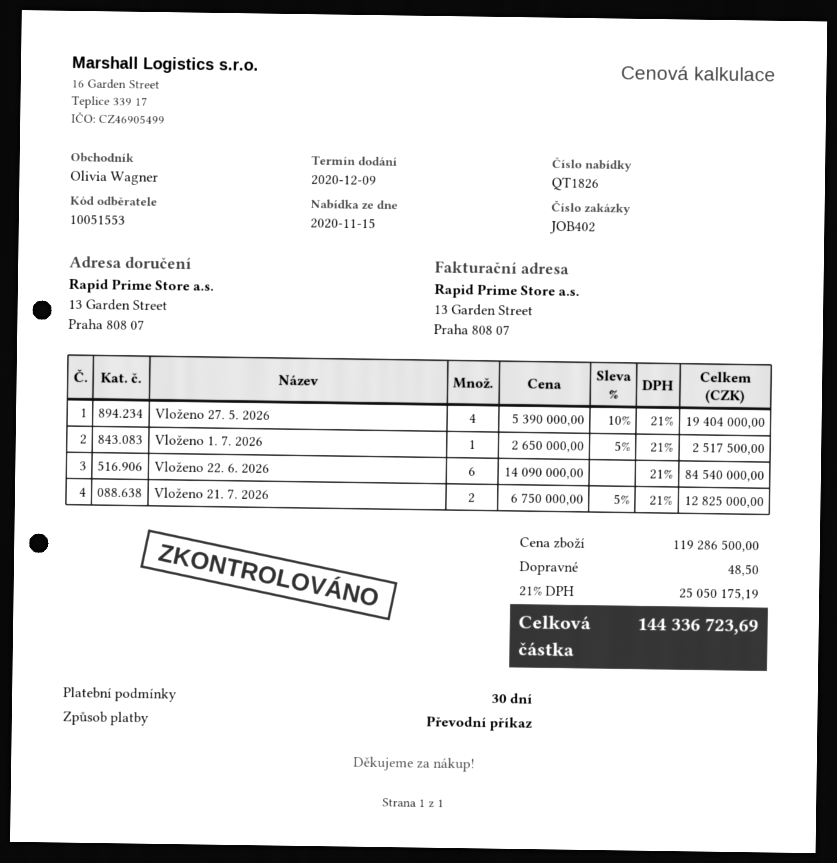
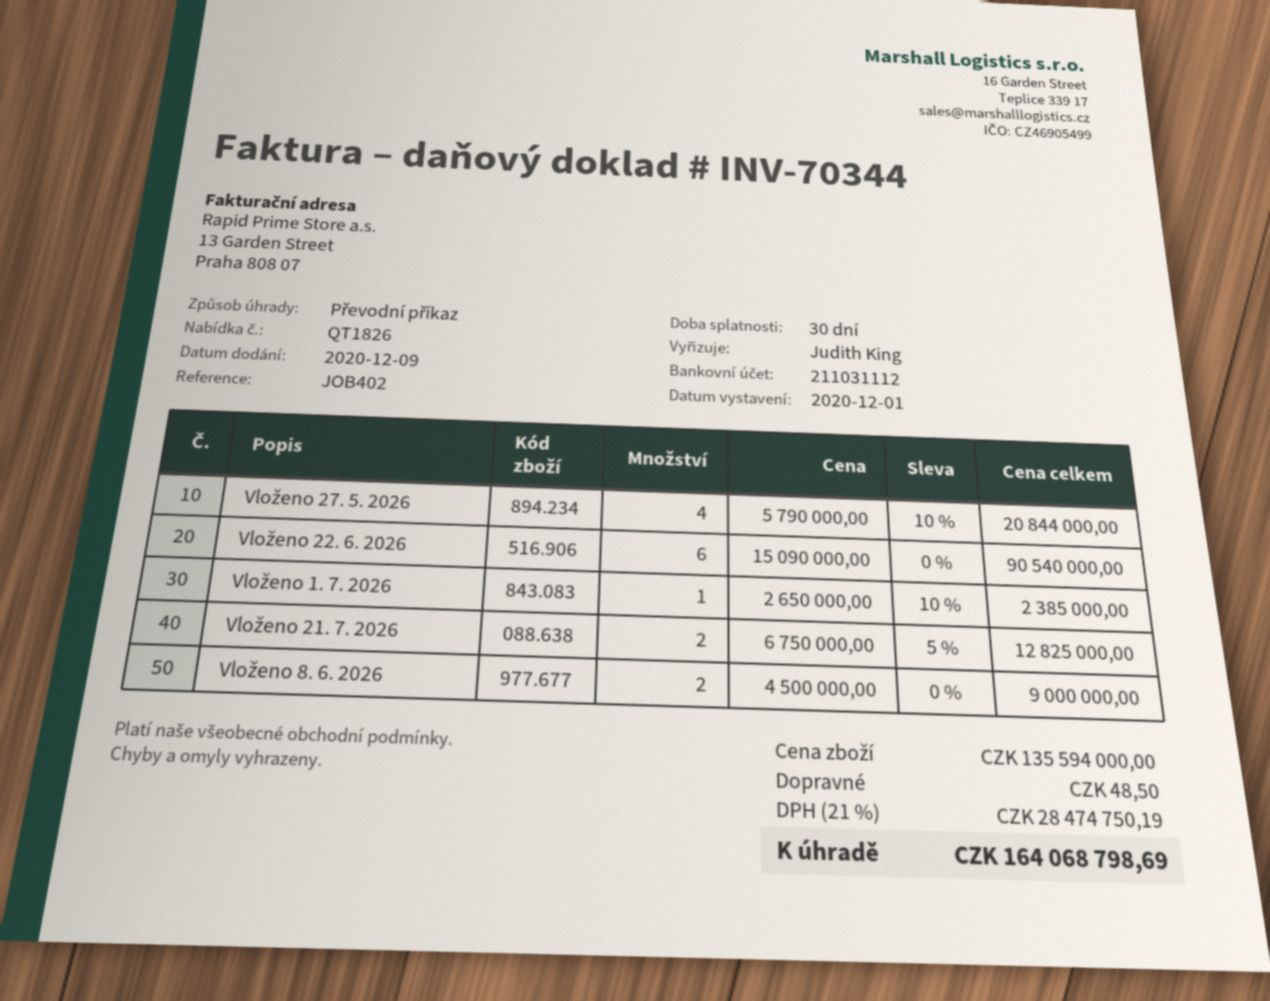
sales rep: Olivia Wagner -> Judith King
Vloženo 27. 5. 2026: 4 x 5390000.00 - 10% = 19404000.00 -> 4 x 5790000.00 - 10% = 20844000.00
Vloženo 1. 7. 2026: 1 x 2650000.00 - 5% = 2517500.00 -> 1 x 2650000.00 - 10% = 2385000.00
Vloženo 22. 6. 2026: 6 x 14090000.00 = 84540000.00 -> 6 x 15090000.00 = 90540000.00
Vloženo 8. 6. 2026: none -> 2 x 4500000.00 = 9000000.00
subtotal: 119286500.00 -> 135594000.00
tax: 21% = 25050175.19 -> 21% = 28474750.19
total: 144336723.69 -> 164068798.69

